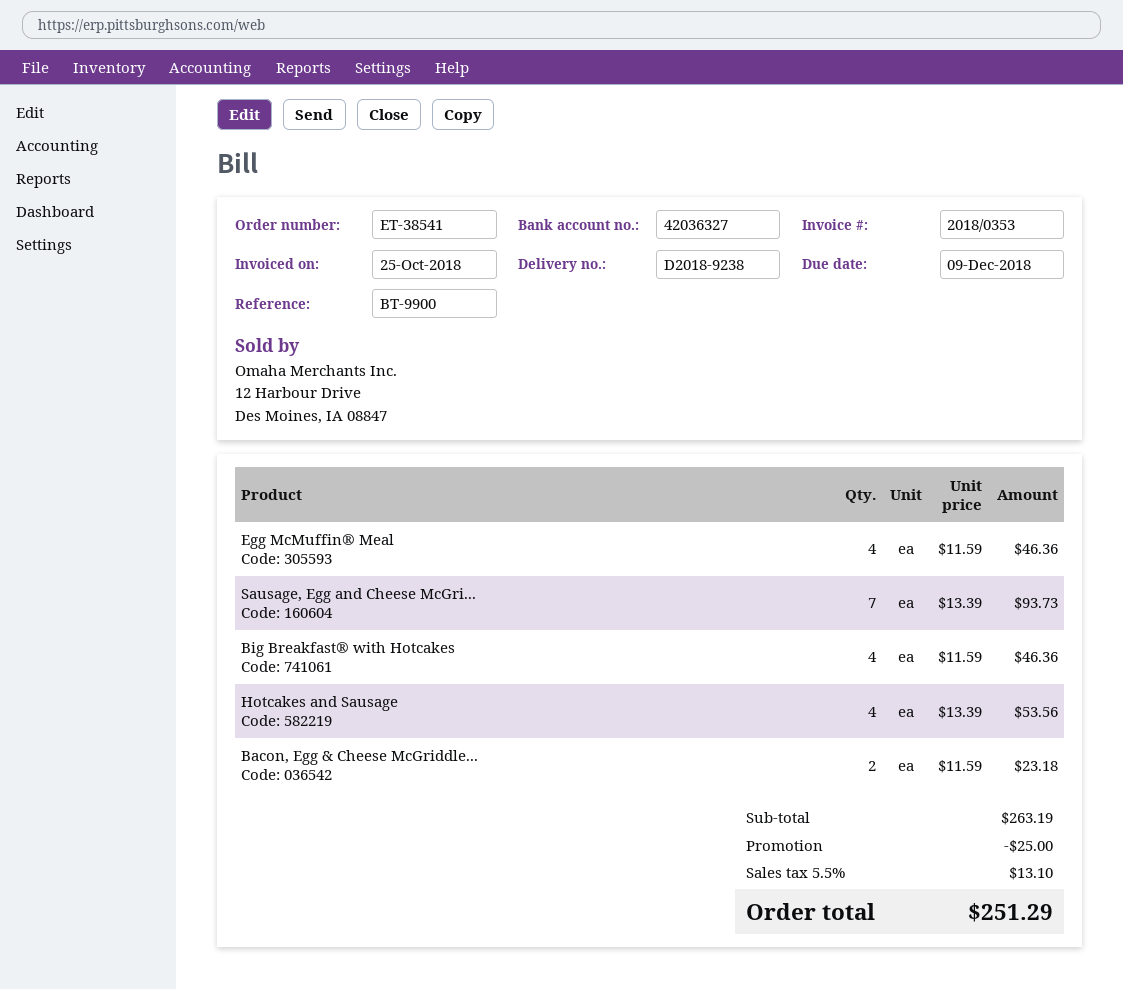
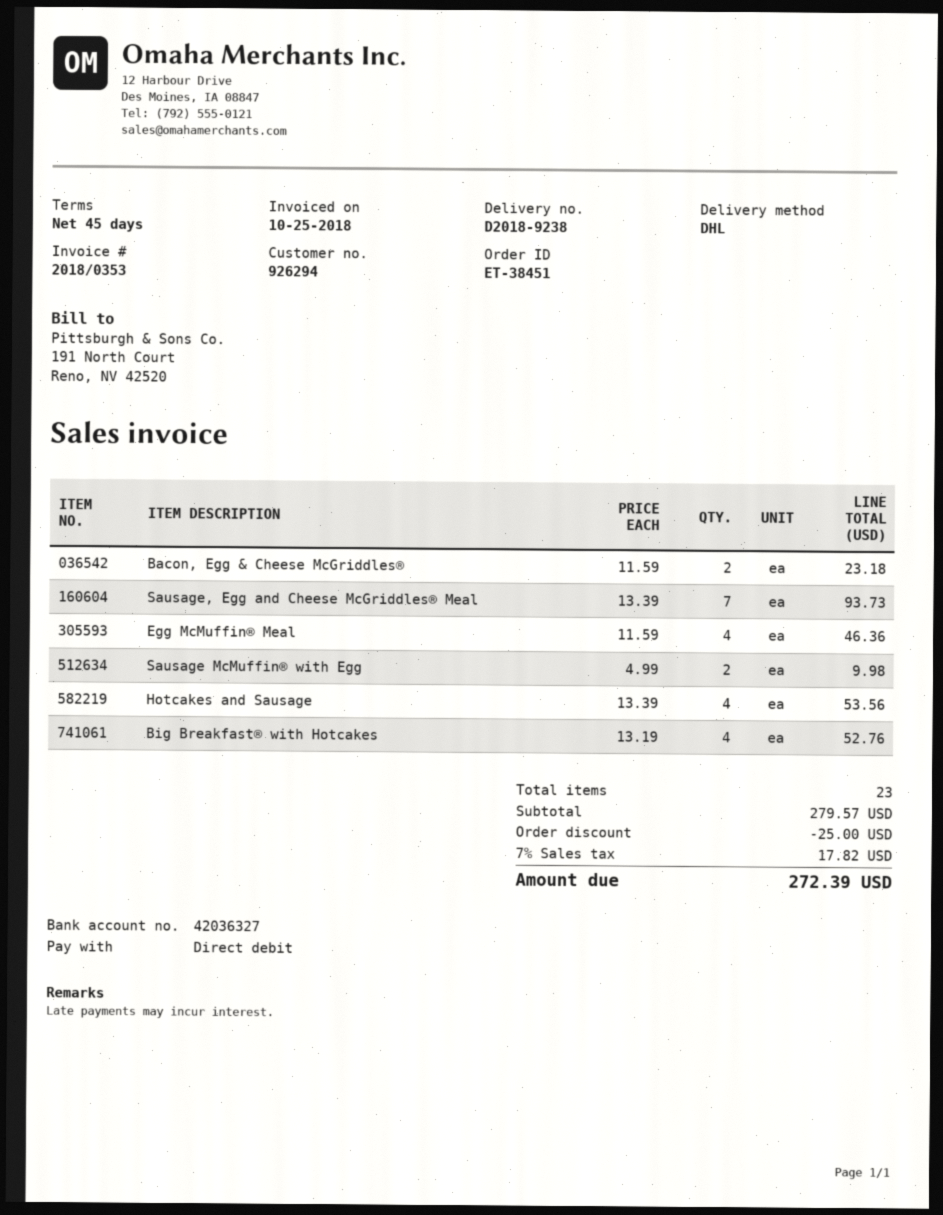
order number: ET-38541 -> ET-38451
Big Breakfast® with Hotcakes: 4 x 11.59 = 46.36 -> 4 x 13.19 = 52.76
Sausage McMuffin® with Egg: none -> 2 x 4.99 = 9.98
subtotal: 263.19 -> 279.57
tax: 5.5% = 13.10 -> 7% = 17.82
total: 251.29 -> 272.39

